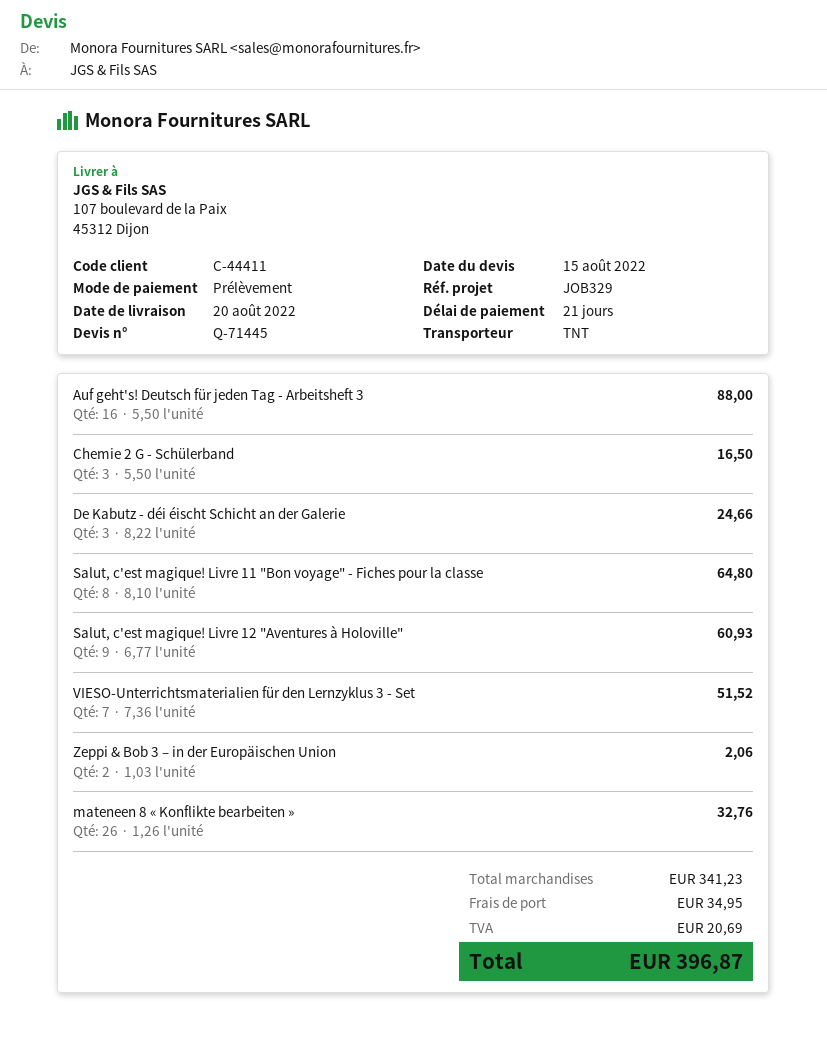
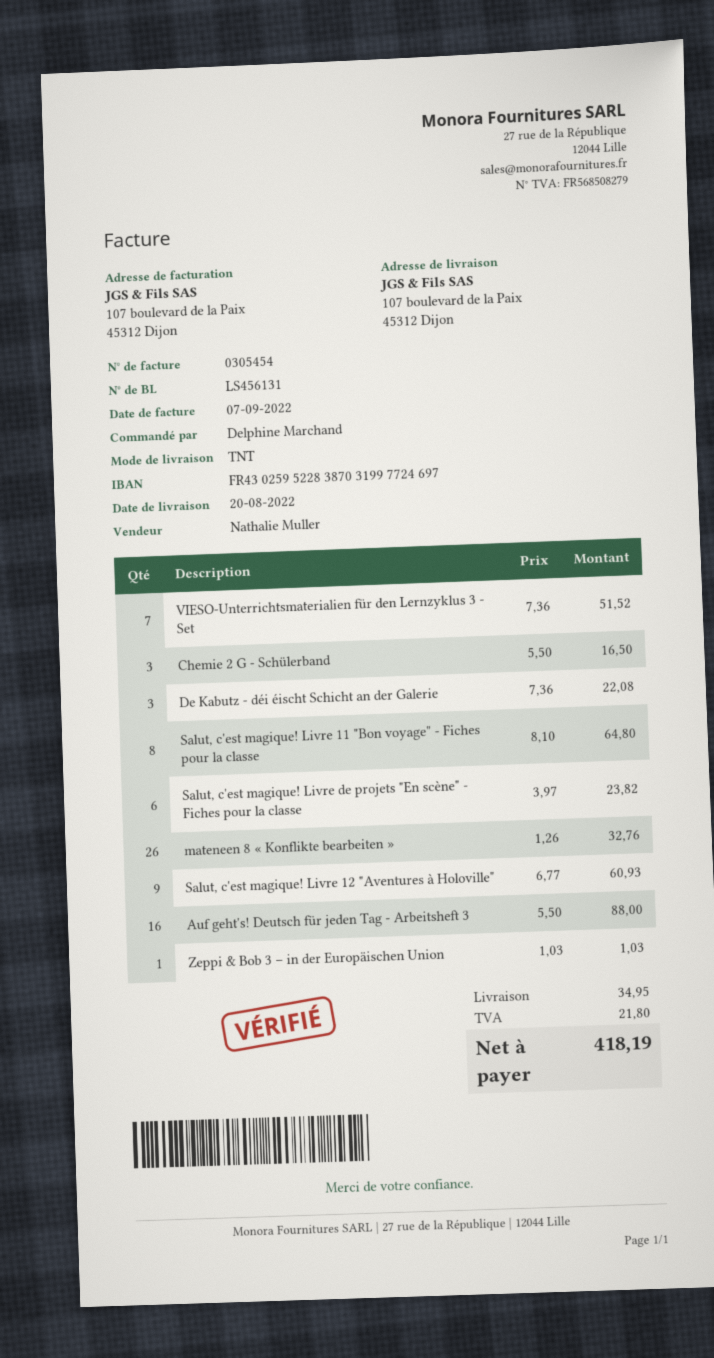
De Kabutz - déi éischt Schicht an der Galerie: 3 x 8.22 = 24.66 -> 3 x 7.36 = 22.08
Zeppi & Bob 3 – in der Europäischen Union: 2 x 1.03 = 2.06 -> 1 x 1.03 = 1.03
Salut, c'est magique! Livre de projets "En scène" - Fiches pour la classe: none -> 6 x 3.97 = 23.82
tax: 20.69 -> 21.80
total: 396.87 -> 418.19

